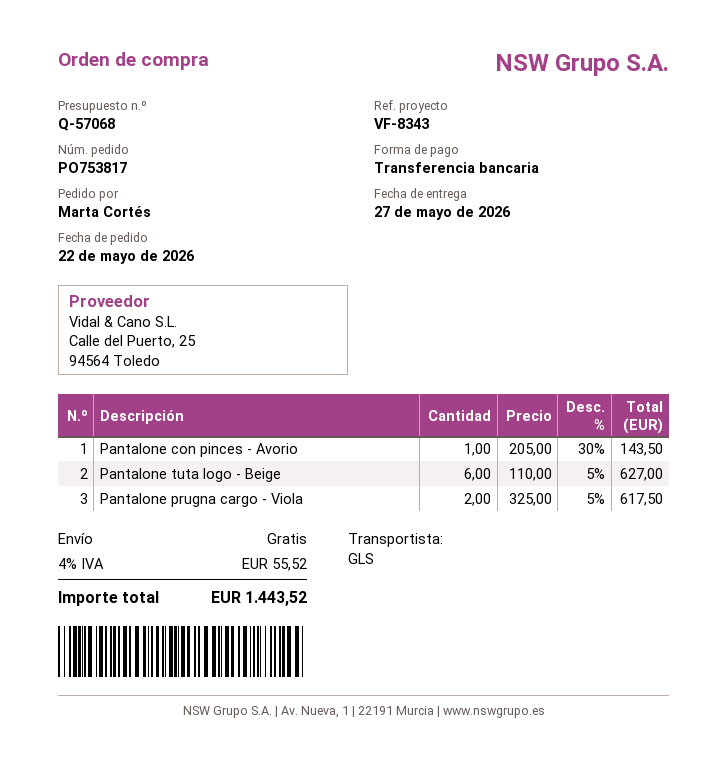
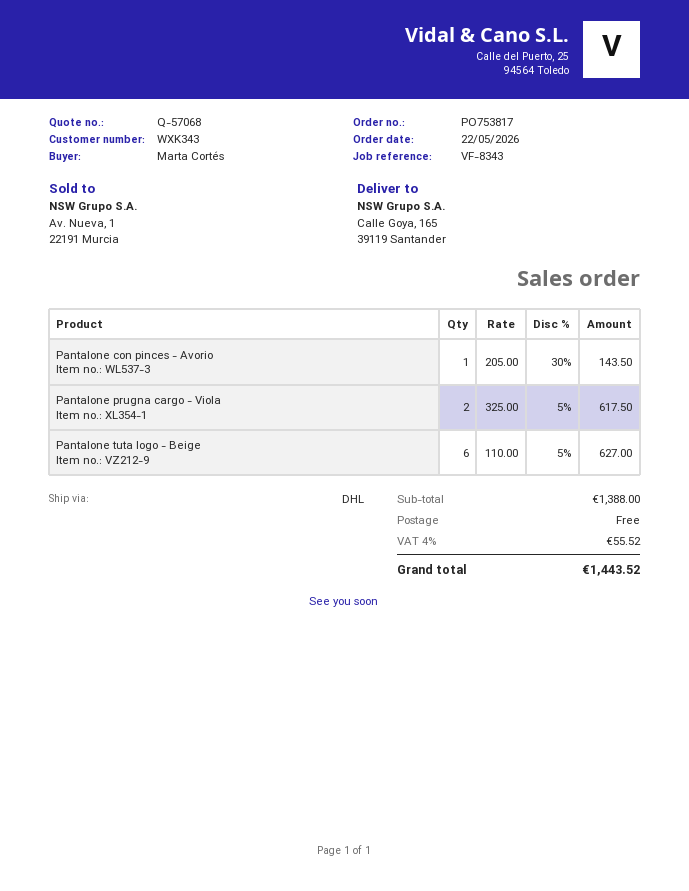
shipping method: GLS -> DHL

